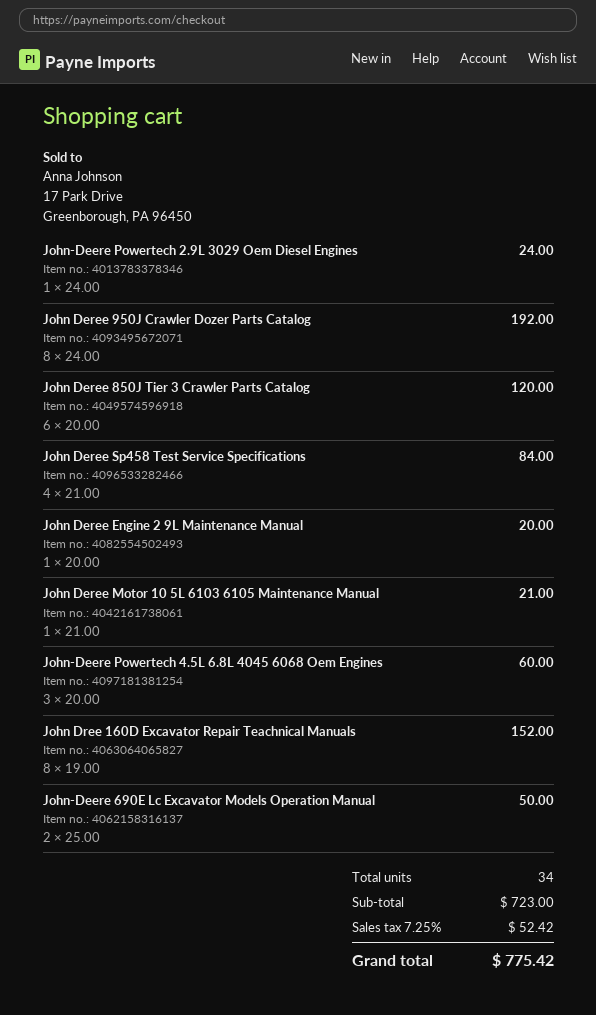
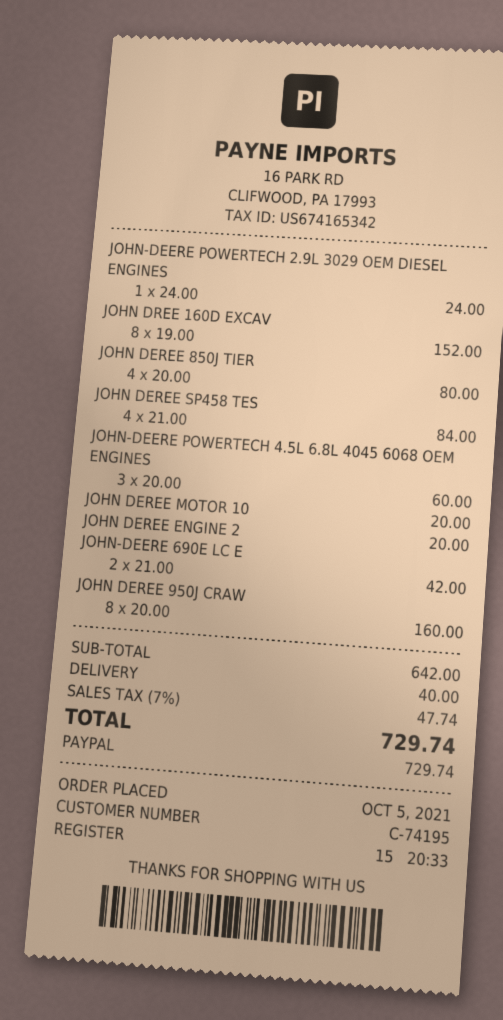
John Deree 950J Crawler Dozer Parts Catalog: 8 x 24.00 = 192.00 -> 8 x 20.00 = 160.00
John Deree 850J Tier 3 Crawler Parts Catalog: 6 x 20.00 = 120.00 -> 4 x 20.00 = 80.00
John Deree Motor 10 5L 6103 6105 Maintenance Manual: 1 x 21.00 = 21.00 -> 1 x 20.00 = 20.00
John-Deere 690E Lc Excavator Models Operation Manual: 2 x 25.00 = 50.00 -> 2 x 21.00 = 42.00
subtotal: 723.00 -> 642.00
shipping: none -> 40.00
tax: 7.25% = 52.42 -> 7% = 47.74
total: 775.42 -> 729.74

